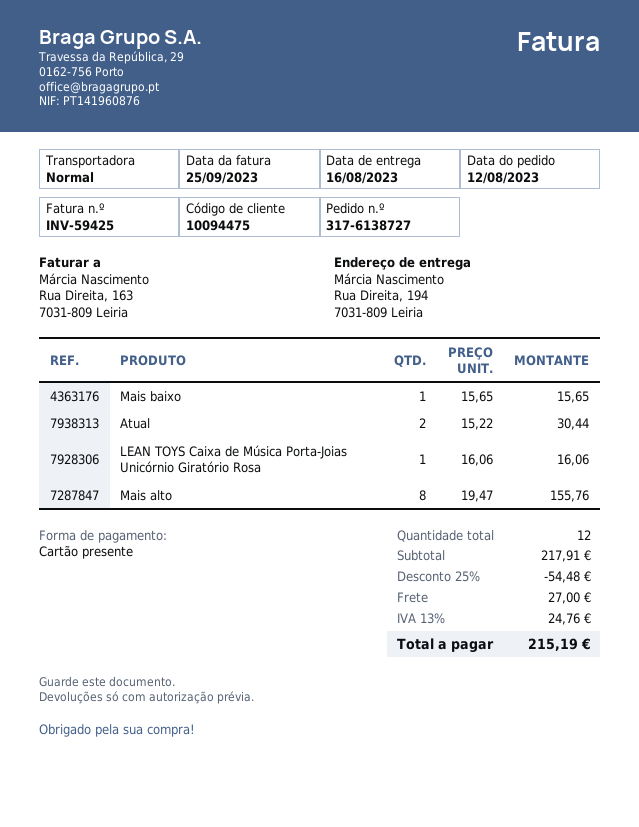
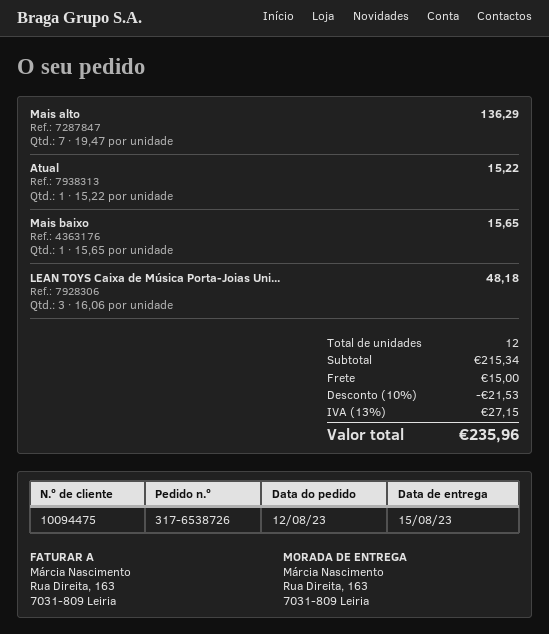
order number: 317-6138727 -> 317-6538726
delivery date: 2023-08-16 -> 2023-08-15
ship to: Rua Direita, 194, 7031-809 Leiria -> Rua Direita, 163, 7031-809 Leiria
Atual: 2 x 15.22 = 30.44 -> 1 x 15.22 = 15.22
LEAN TOYS Caixa de Música Porta-Joias Unicórnio Giratório Rosa: 1 x 16.06 = 16.06 -> 3 x 16.06 = 48.18
Mais alto: 8 x 19.47 = 155.76 -> 7 x 19.47 = 136.29
subtotal: 217.91 -> 215.34
discount: 25% = 54.48 -> 10% = 21.53
shipping: 27.00 -> 15.00
tax: 13% = 24.76 -> 13% = 27.15
total: 215.19 -> 235.96

